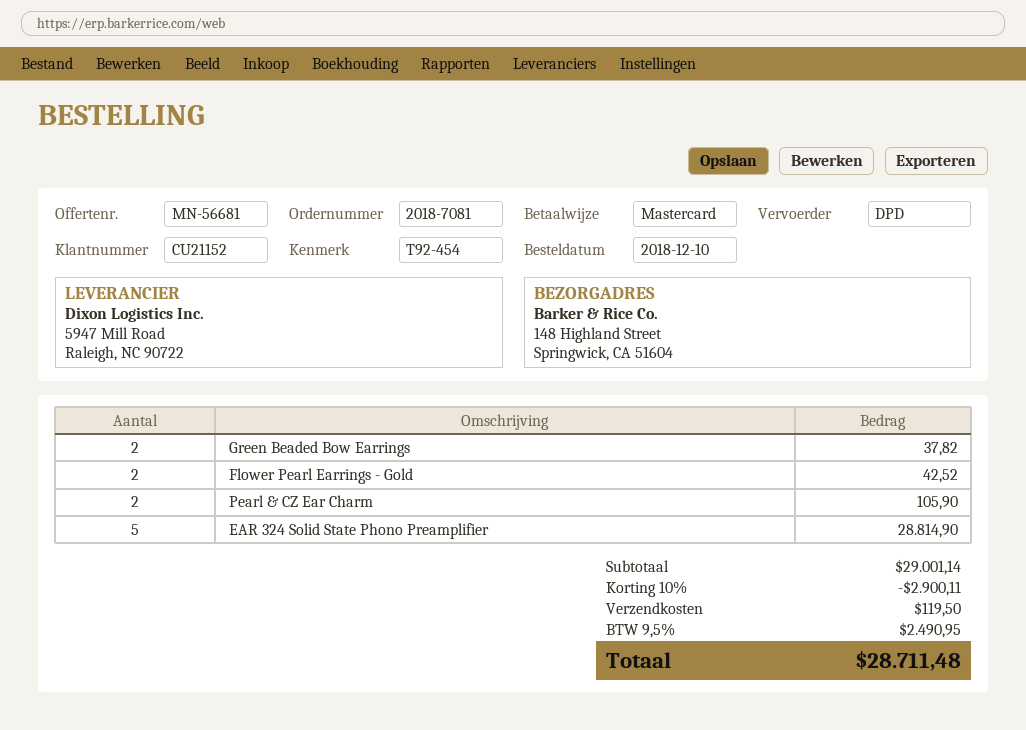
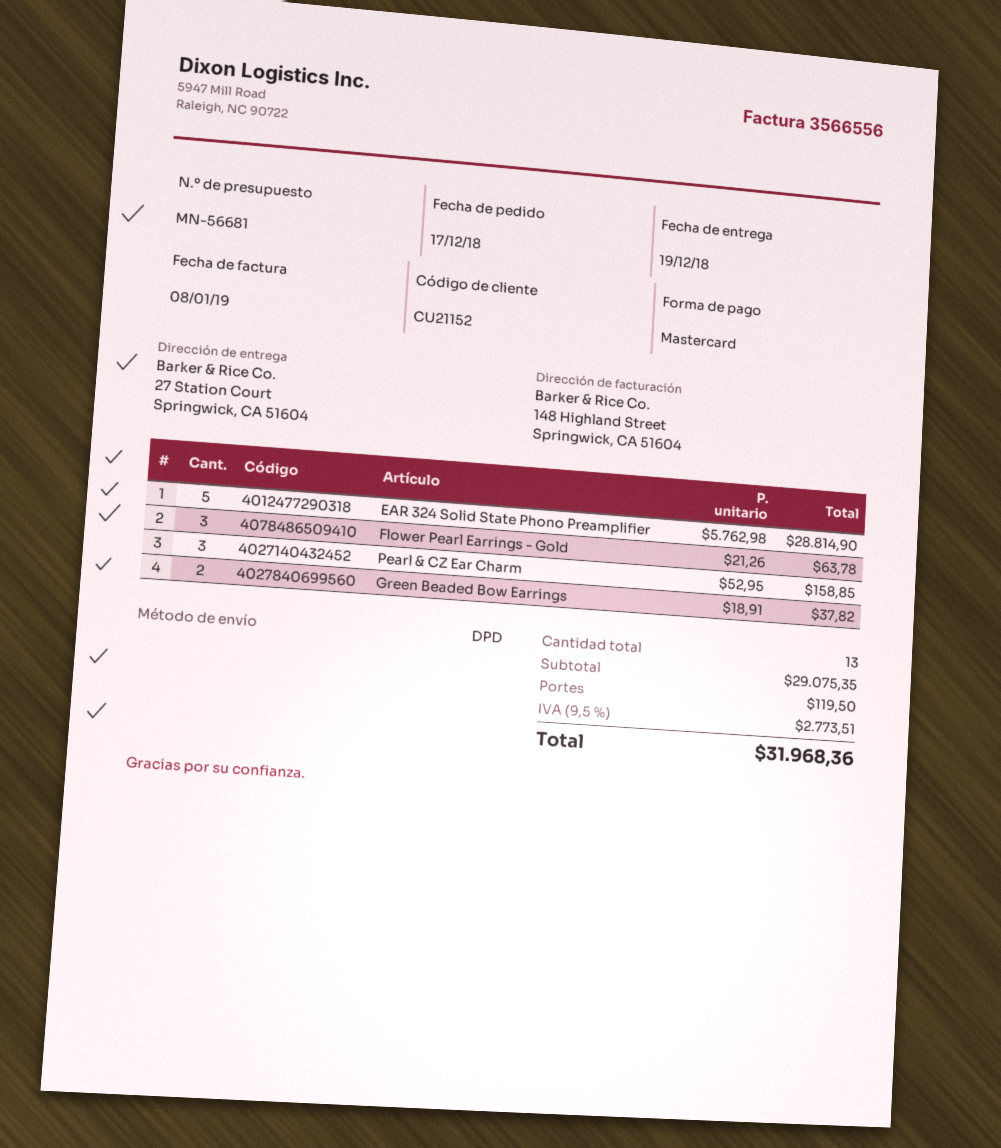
order date: 2018-12-10 -> 2018-12-17
ship to: 148 Highland Street, Springwick, CA 51604 -> 27 Station Court, Springwick, CA 51604
Flower Pearl Earrings - Gold: 2 for 42.52 -> 3 for 63.78
Pearl & CZ Ear Charm: 2 for 105.90 -> 3 for 158.85
subtotal: 29001.14 -> 29075.35
discount: 10% = 2900.11 -> none
tax: 9.5% = 2490.95 -> 9.5% = 2773.51
total: 28711.48 -> 31968.36

